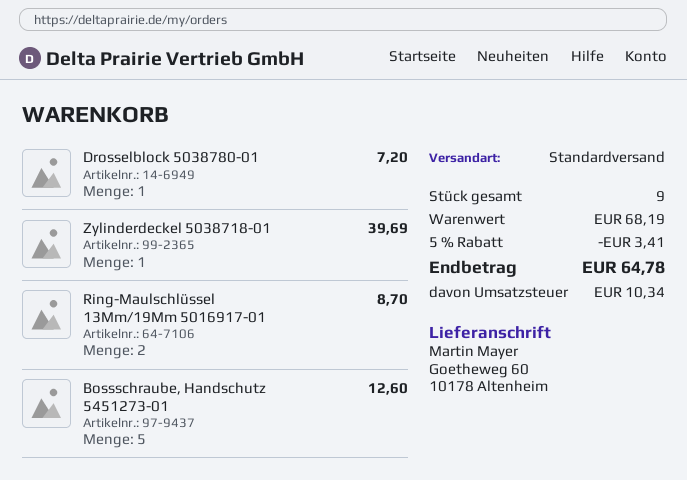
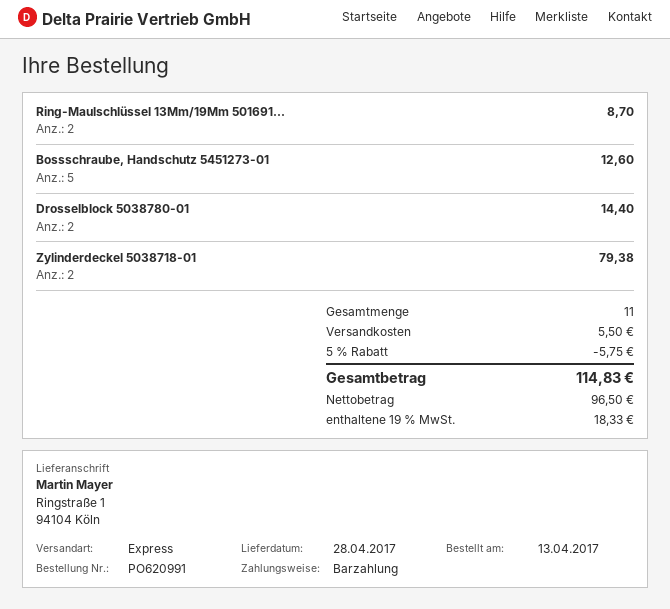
shipping method: standard -> express
ship to: Goetheweg 60, 10178 Altenheim -> Ringstraße 1, 94104 Köln
Drosselblock 5038780-01: 1 for 7.20 -> 2 for 14.40
Zylinderdeckel 5038718-01: 1 for 39.69 -> 2 for 79.38
total quantity: 9 -> 11
discount: 5% = 3.41 -> 5% = 5.75
shipping: none -> 5.50
tax: 10.34 -> 18.33
total: 64.78 -> 114.83

